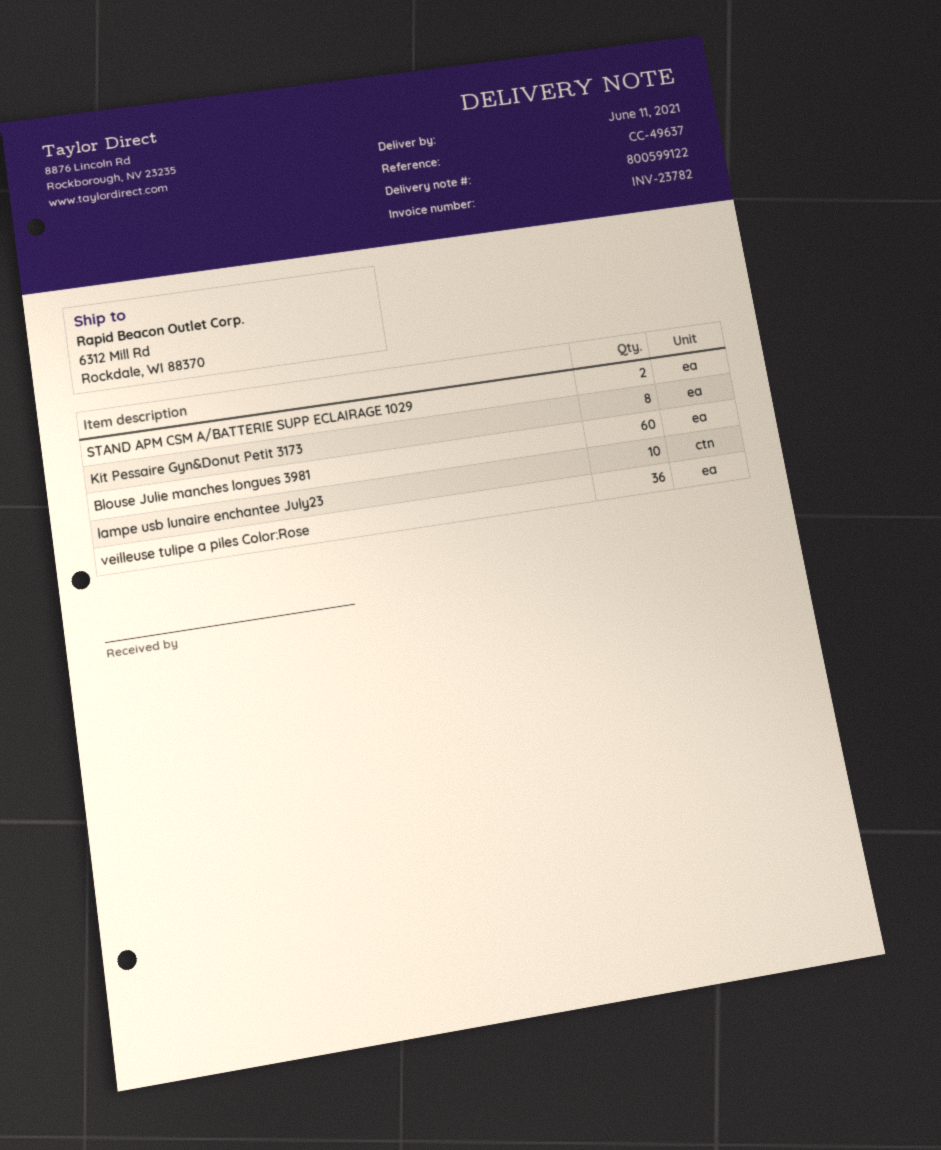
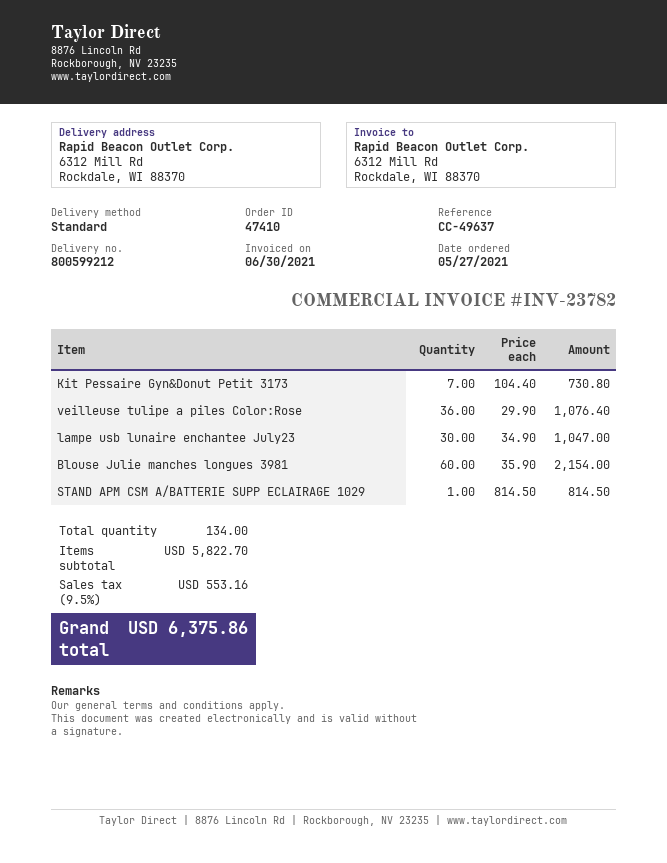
delivery note number: 800599122 -> 800599212
STAND APM CSM A/BATTERIE SUPP ECLAIRAGE 1029: 2 -> 1
Kit Pessaire Gyn&Donut Petit 3173: 8 -> 7
lampe usb lunaire enchantee July23: 10 -> 30

